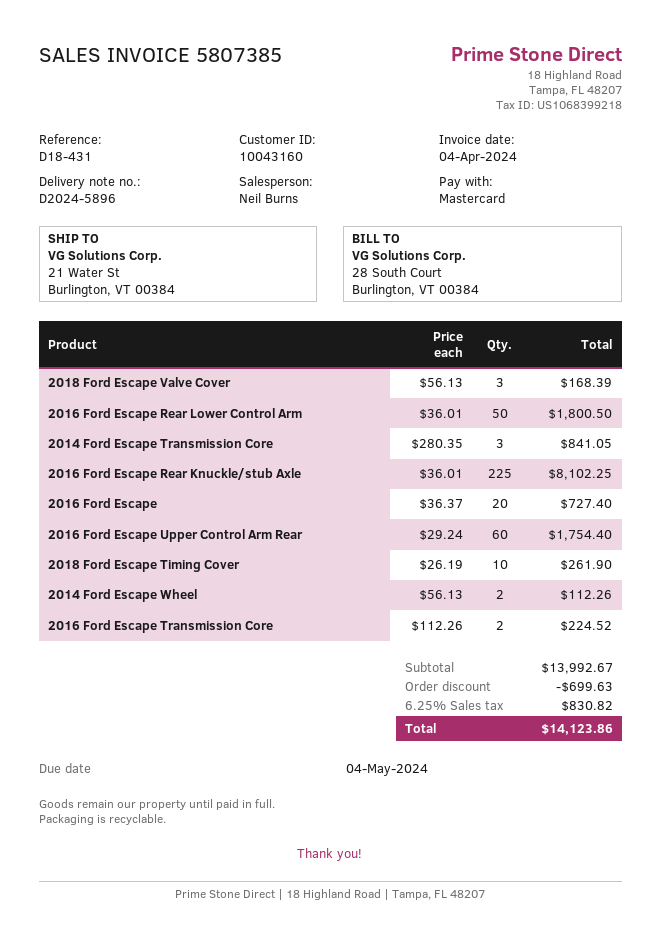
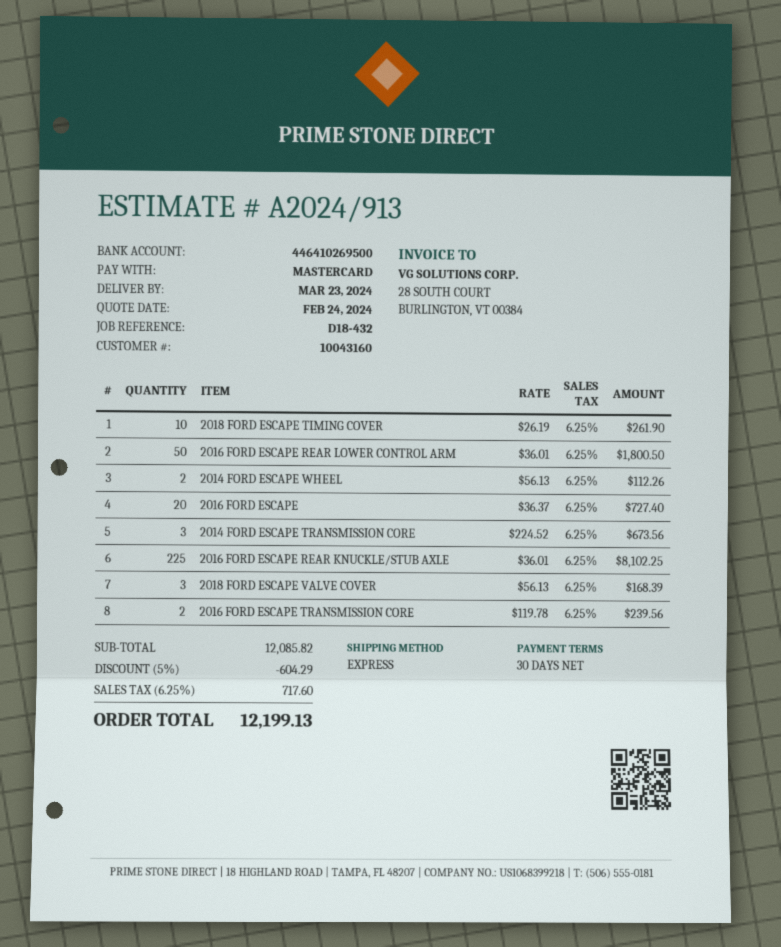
reference: D18-431 -> D18-432
2014 Ford Escape Transmission Core: 3 x 280.35 = 841.05 -> 3 x 224.52 = 673.56
2016 Ford Escape Upper Control Arm Rear: 60 x 29.24 = 1754.40 -> none
2016 Ford Escape Transmission Core: 2 x 112.26 = 224.52 -> 2 x 119.78 = 239.56
subtotal: 13992.67 -> 12085.82
discount: 699.63 -> 604.29
tax: 6.25% = 830.82 -> 6.25% = 717.60
total: 14123.86 -> 12199.13

